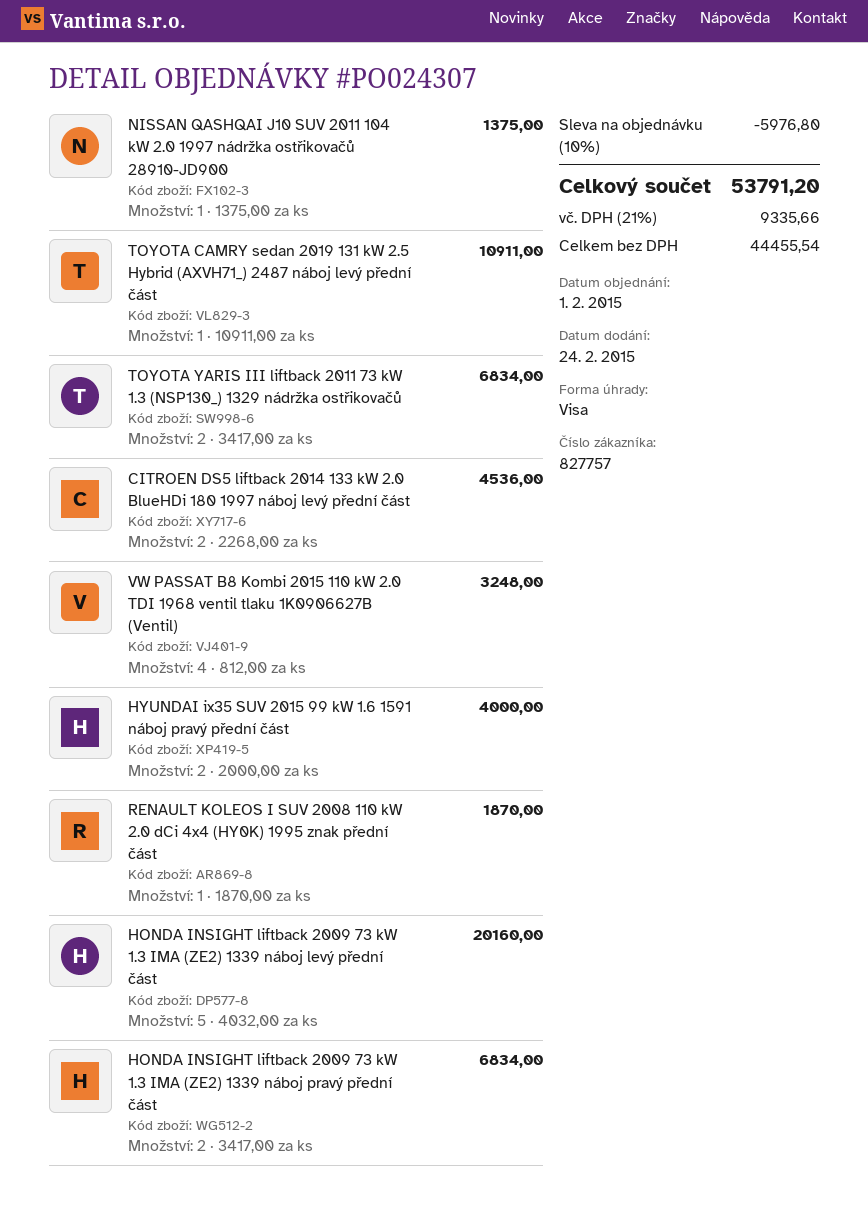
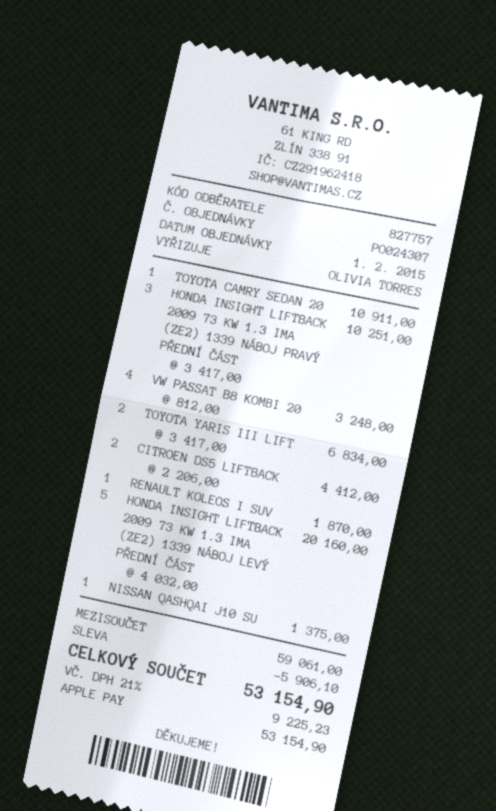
payment method: Visa -> Apple Pay
CITROEN DS5 liftback 2014 133 kW 2.0 BlueHDi 180 1997 náboj levý přední část: 2 x 2268.00 = 4536.00 -> 2 x 2206.00 = 4412.00
HYUNDAI ix35 SUV 2015 99 kW 1.6 1591 náboj pravý přední část: 2 x 2000.00 = 4000.00 -> none
HONDA INSIGHT liftback 2009 73 kW 1.3 IMA (ZE2) 1339 náboj pravý přední část: 2 x 3417.00 = 6834.00 -> 3 x 3417.00 = 10251.00
discount: 5976.80 -> 5906.10
tax: 21% = 9335.66 -> 21% = 9225.23
total: 53791.20 -> 53154.90

